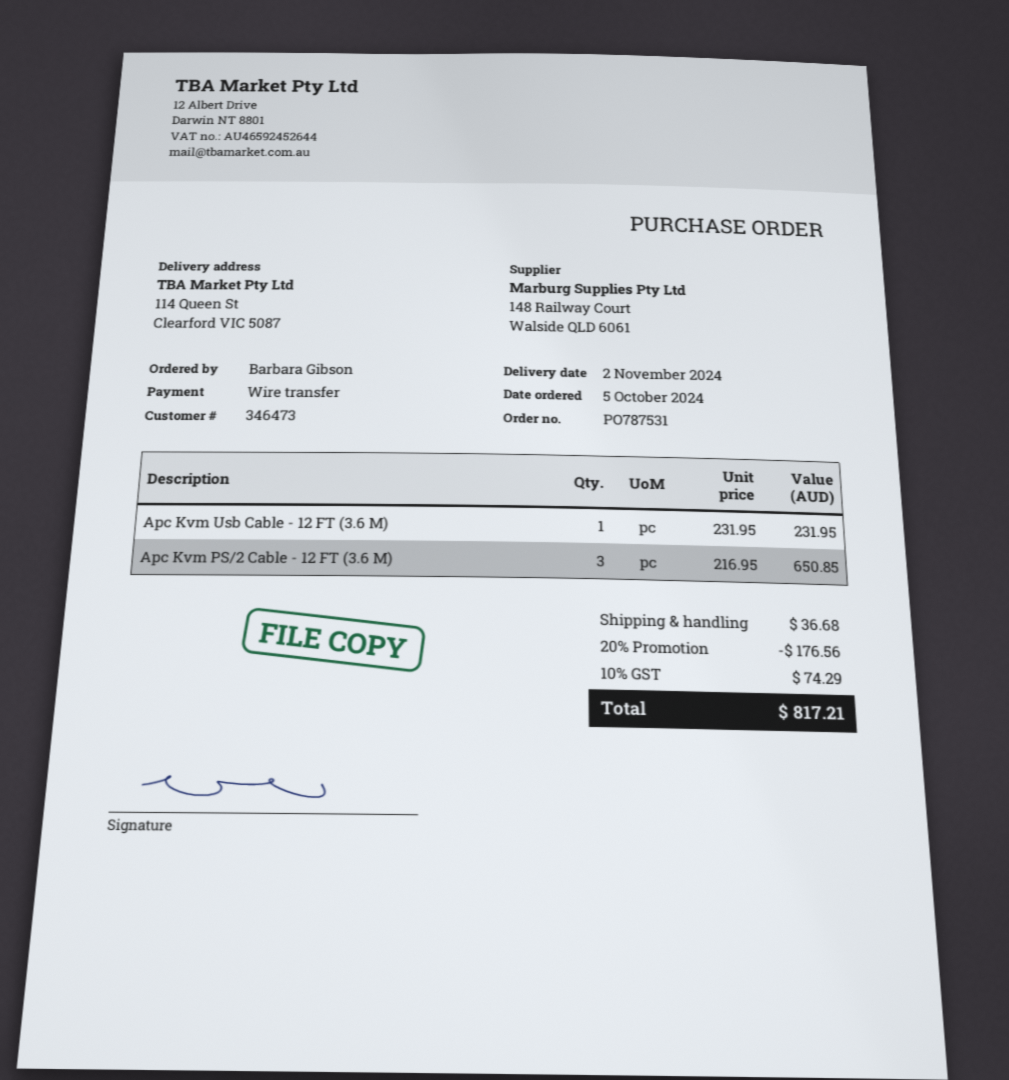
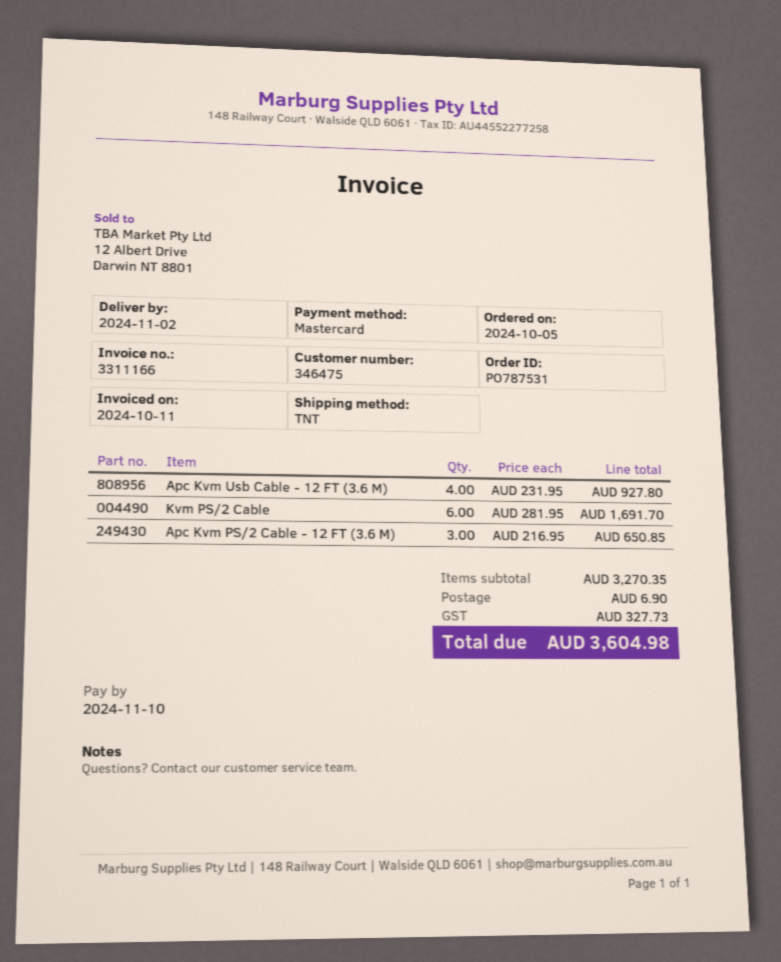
customer number: 346473 -> 346475
payment method: bank transfer -> Mastercard
Apc Kvm Usb Cable - 12 FT (3.6 M): 1 x 231.95 = 231.95 -> 4 x 231.95 = 927.80
Kvm PS/2 Cable: none -> 6 x 281.95 = 1691.70
discount: 20% = 176.56 -> none
shipping: 36.68 -> 6.90
tax: 74.29 -> 327.73
total: 817.21 -> 3604.98

